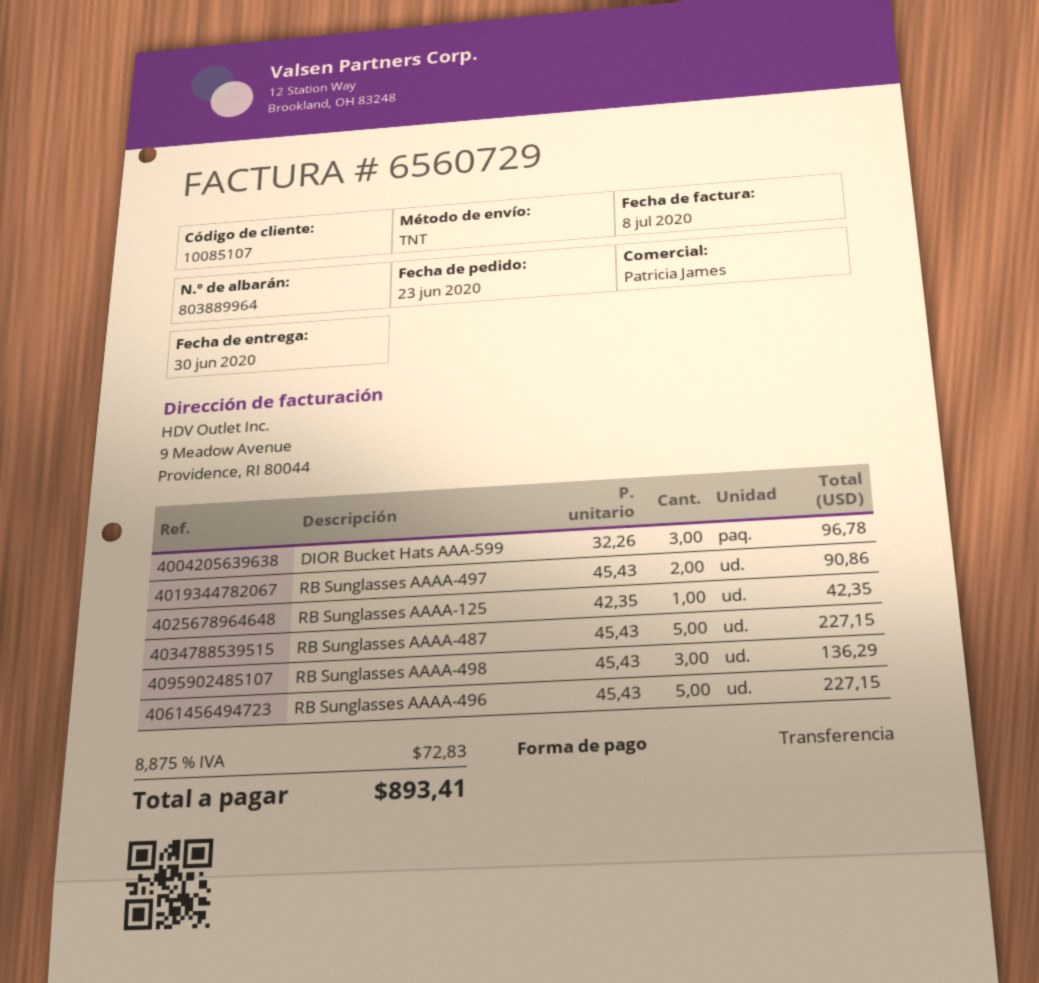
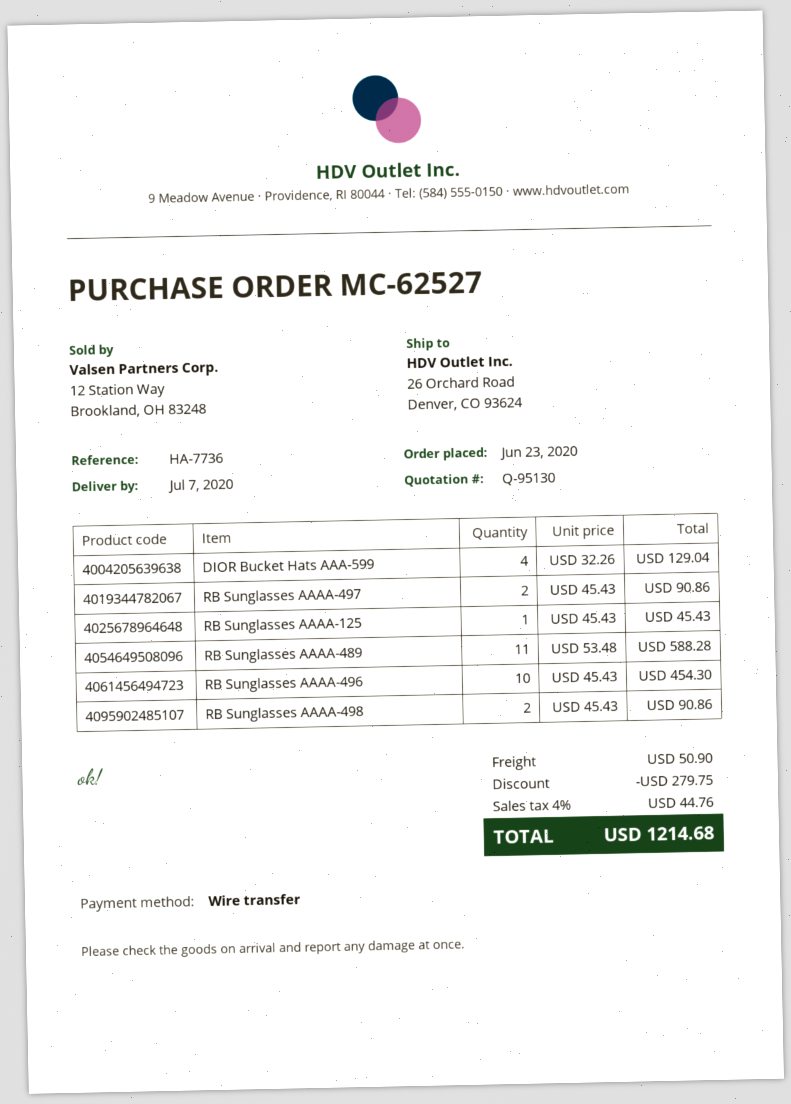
delivery date: 2020-06-30 -> 2020-07-07
DIOR Bucket Hats AAA-599: 3 x 32.26 = 96.78 -> 4 x 32.26 = 129.04
RB Sunglasses AAAA-125: 1 x 42.35 = 42.35 -> 1 x 45.43 = 45.43
RB Sunglasses AAAA-487: 5 x 45.43 = 227.15 -> none
RB Sunglasses AAAA-498: 3 x 45.43 = 136.29 -> 2 x 45.43 = 90.86
RB Sunglasses AAAA-496: 5 x 45.43 = 227.15 -> 10 x 45.43 = 454.30
RB Sunglasses AAAA-489: none -> 11 x 53.48 = 588.28
discount: none -> 279.75
shipping: none -> 50.90
tax: 8.875% = 72.83 -> 4% = 44.76
total: 893.41 -> 1214.68

